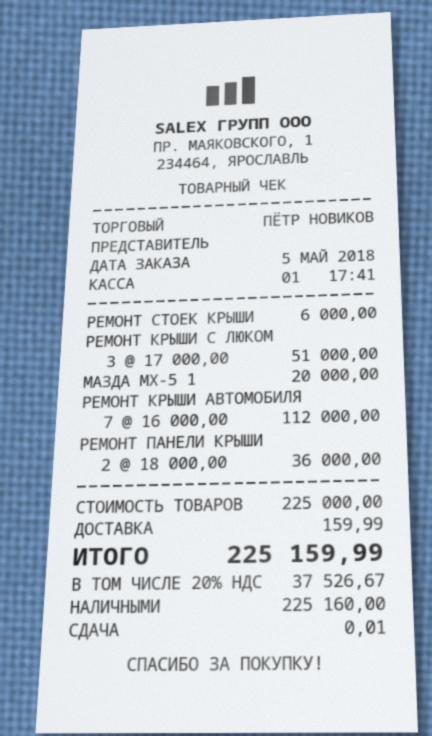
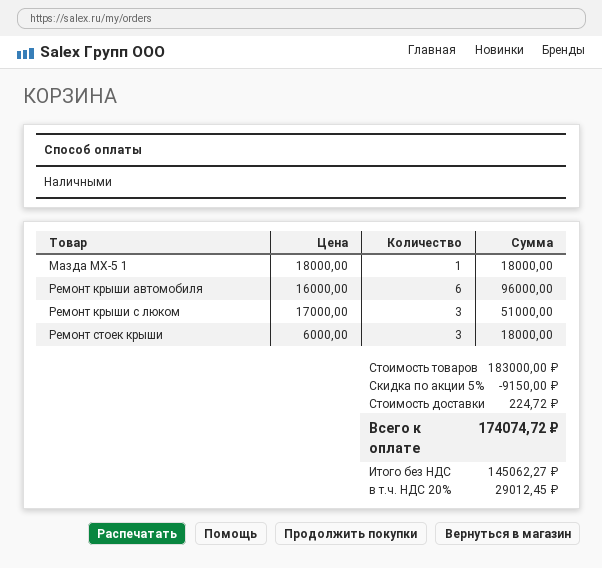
РЕМОНТ СТОЕК КРЫШИ: 1 x 6000.00 = 6000.00 -> 3 x 6000.00 = 18000.00
МАЗДА MX-5 1: 1 x 20000.00 = 20000.00 -> 1 x 18000.00 = 18000.00
РЕМОНТ КРЫШИ АВТОМОБИЛЯ: 7 x 16000.00 = 112000.00 -> 6 x 16000.00 = 96000.00
РЕМОНТ ПАНЕЛИ КРЫШИ: 2 x 18000.00 = 36000.00 -> none
subtotal: 225000.00 -> 183000.00
discount: none -> 5% = 9150.00
shipping: 159.99 -> 224.72
tax: 20% = 37526.67 -> 20% = 29012.45
total: 225159.99 -> 174074.72

